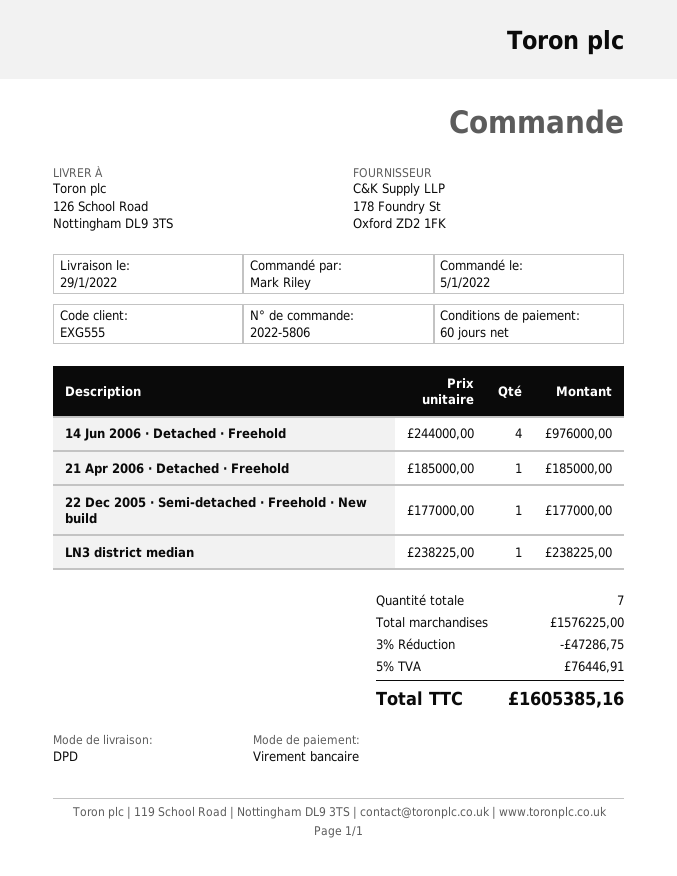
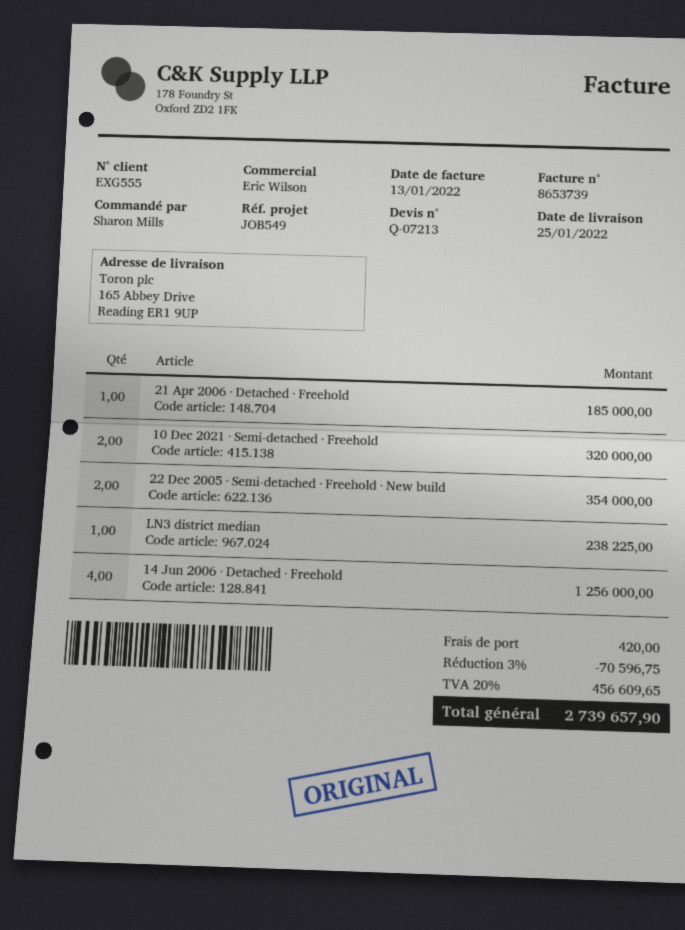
delivery date: 2022-01-29 -> 2022-01-25
ordered by: Mark Riley -> Sharon Mills
ship to: 126 School Road, Nottingham DL9 3TS -> 165 Abbey Drive, Reading ER1 9UP
14 Jun 2006 · Detached · Freehold: 4 for 976000.00 -> 4 for 1256000.00
22 Dec 2005 · Semi-detached · Freehold · New build: 1 for 177000.00 -> 2 for 354000.00
10 Dec 2021 · Semi-detached · Freehold: none -> 2 for 320000.00
discount: 3% = 47286.75 -> 3% = 70596.75
shipping: none -> 420.00
tax: 5% = 76446.91 -> 20% = 456609.65
total: 1605385.16 -> 2739657.90

